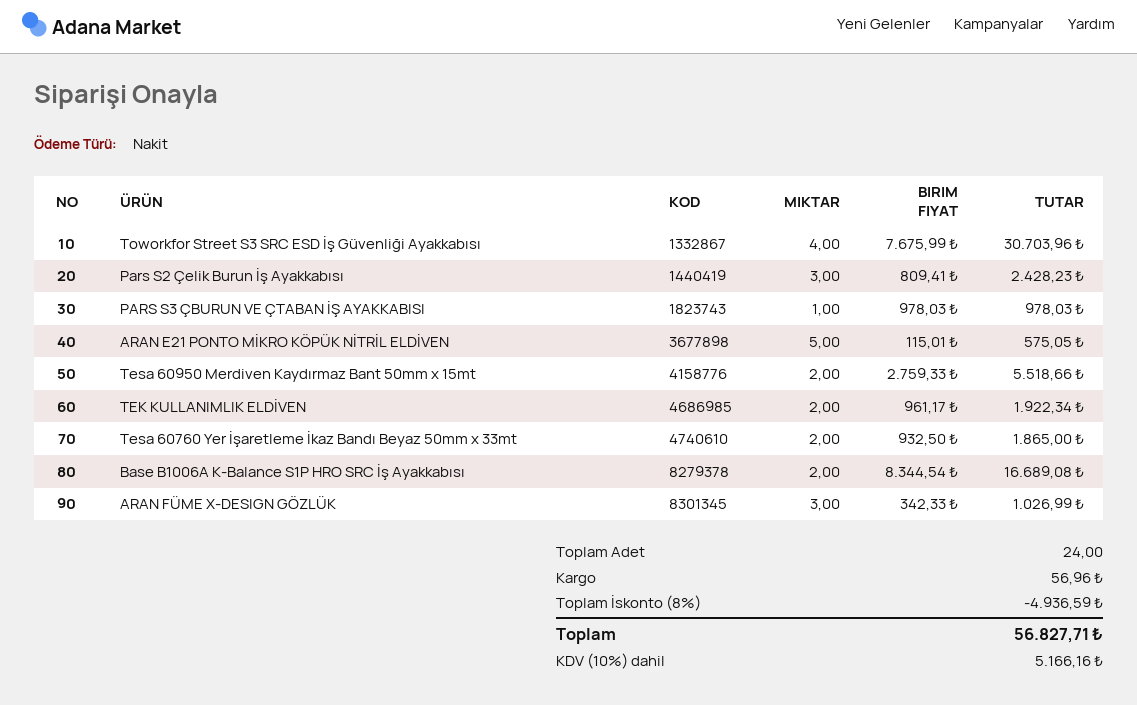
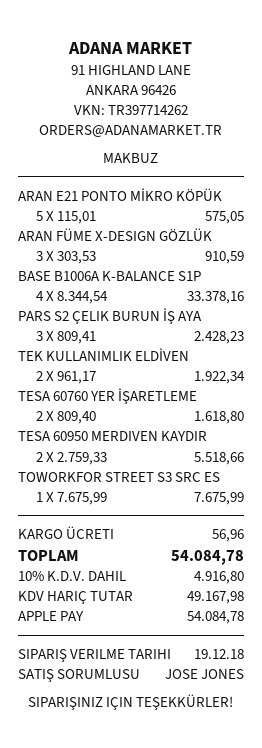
payment method: cash -> Apple Pay
Toworkfor Street S3 SRC ESD İş Güvenliği Ayakkabısı: 4 x 7675.99 = 30703.96 -> 1 x 7675.99 = 7675.99
PARS S3 ÇBURUN VE ÇTABAN İŞ AYAKKABISI: 1 x 978.03 = 978.03 -> none
Tesa 60760 Yer İşaretleme İkaz Bandı Beyaz 50mm x 33mt: 2 x 932.50 = 1865.00 -> 2 x 809.40 = 1618.80
Base B1006A K-Balance S1P HRO SRC İş Ayakkabısı: 2 x 8344.54 = 16689.08 -> 4 x 8344.54 = 33378.16
ARAN FÜME X-DESIGN GÖZLÜK: 3 x 342.33 = 1026.99 -> 3 x 303.53 = 910.59
discount: 8% = 4936.59 -> none
tax: 10% = 5166.16 -> 10% = 4916.80
total: 56827.71 -> 54084.78

